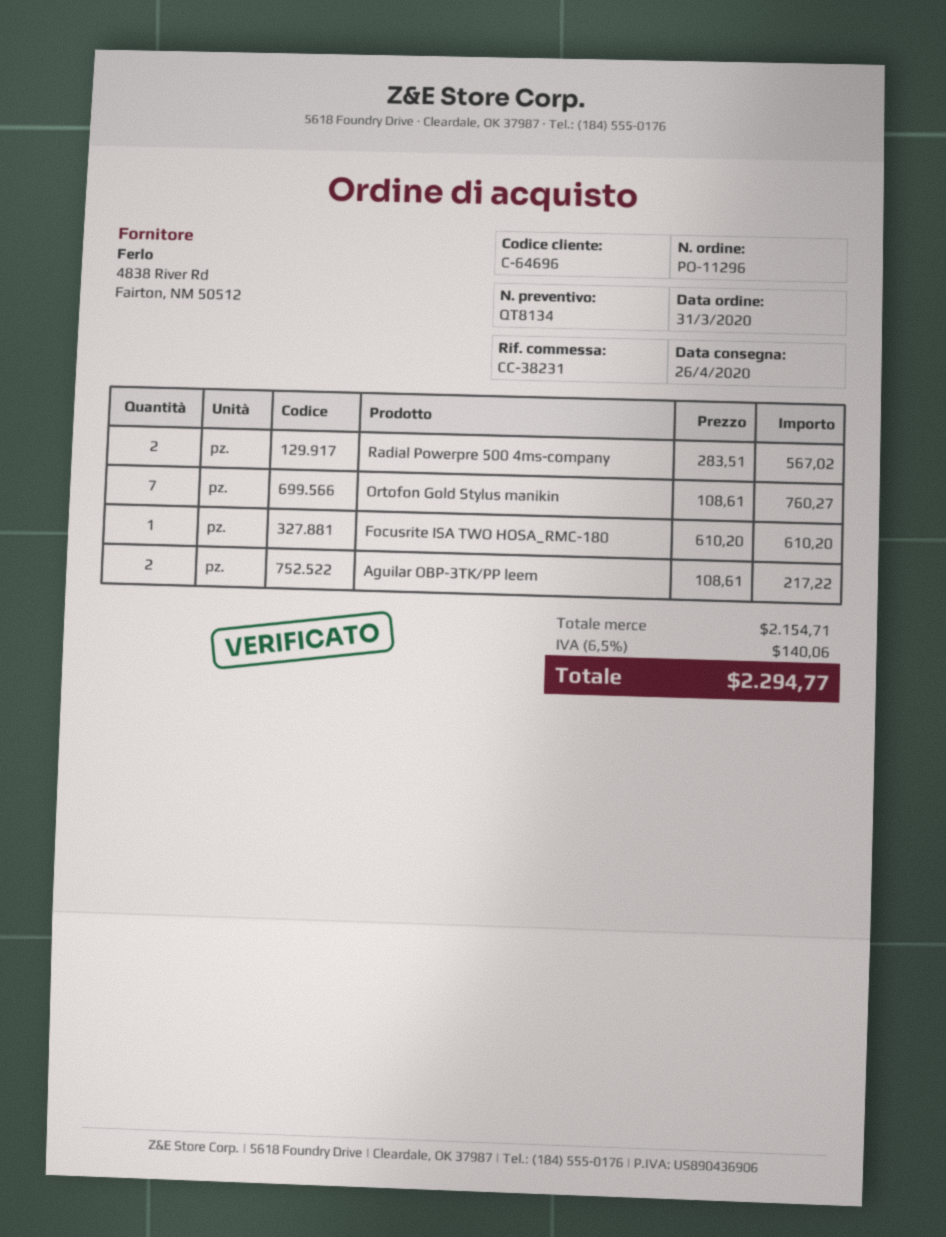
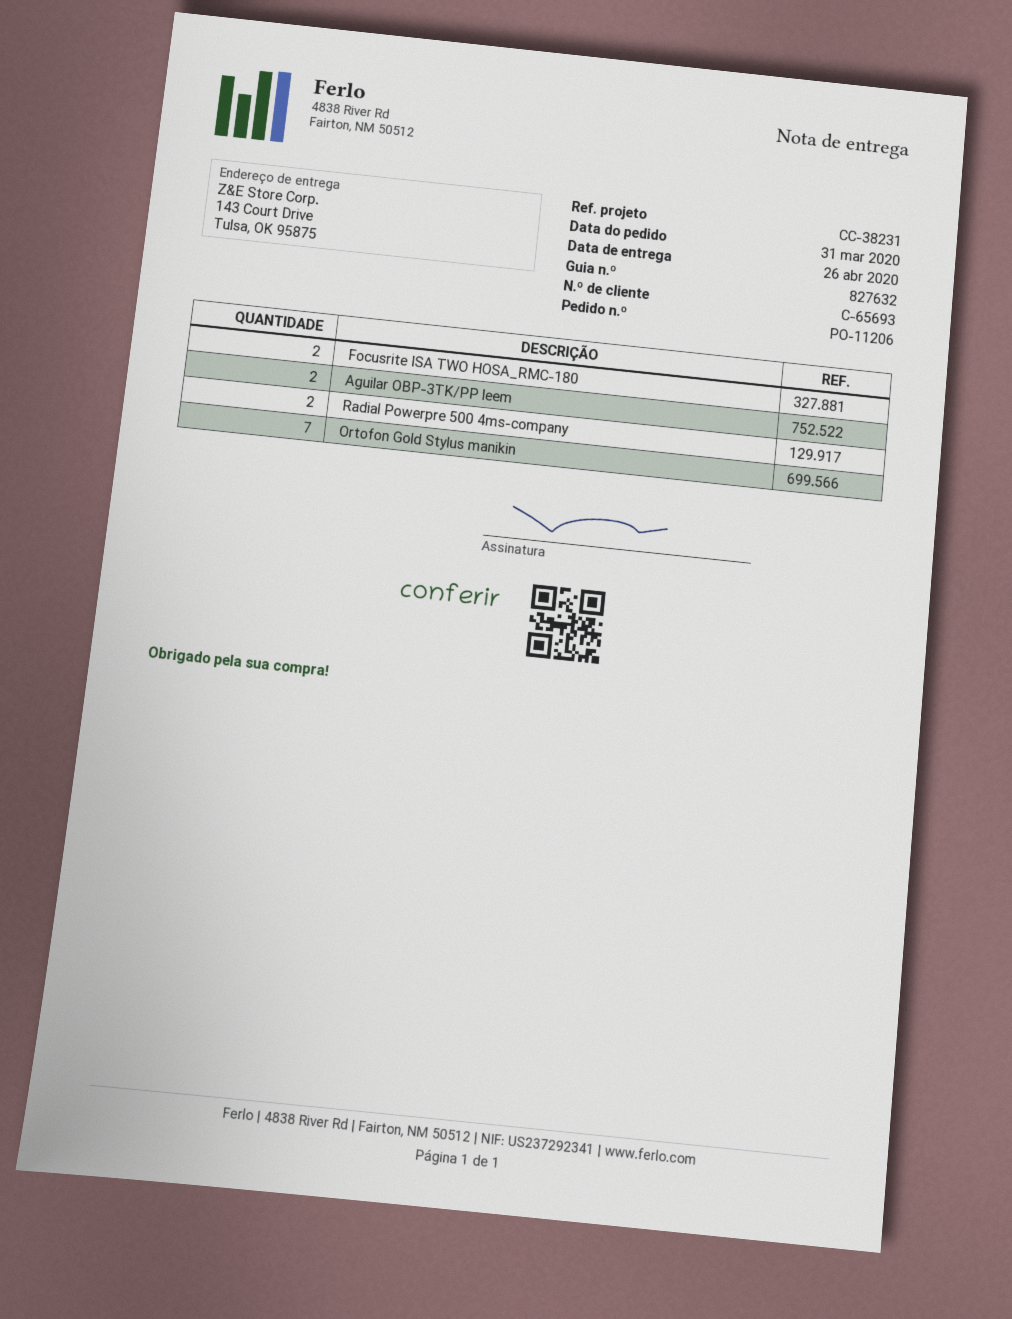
order number: PO-11296 -> PO-11206
customer number: C-64696 -> C-65693
Focusrite ISA TWO HOSA_RMC-180: 1 -> 2

